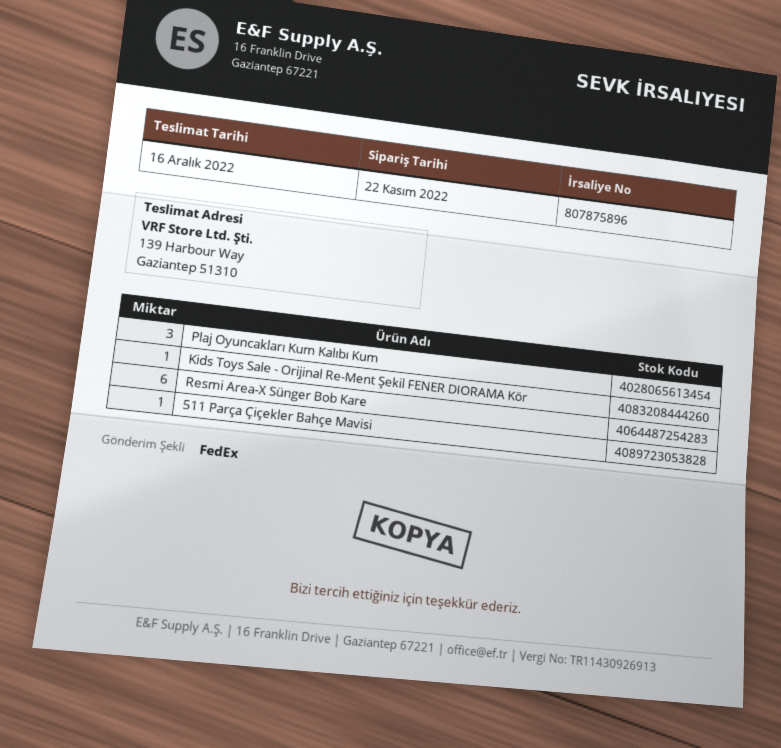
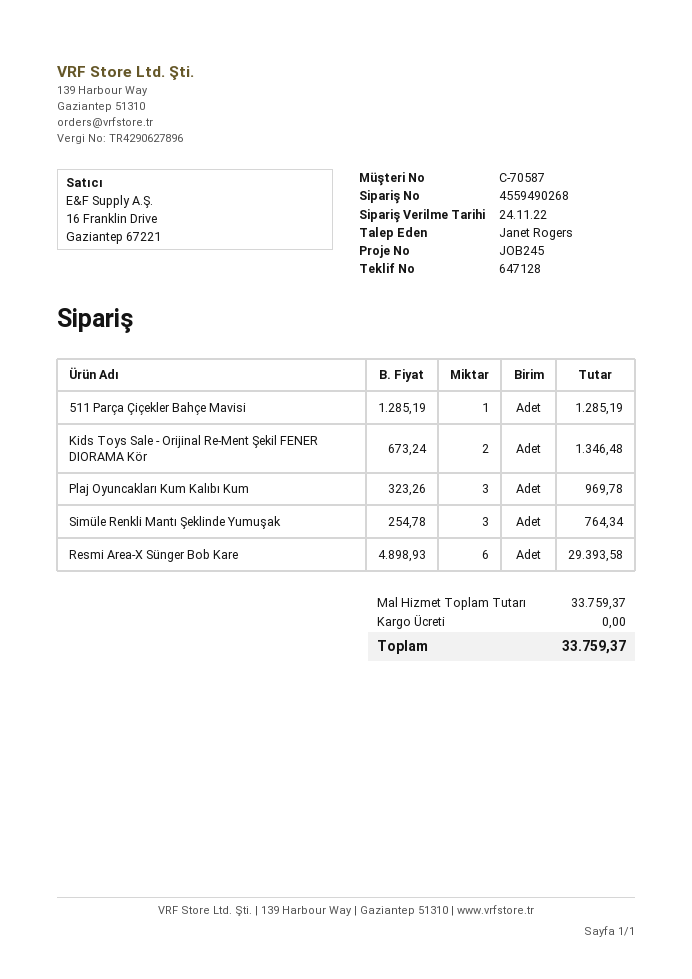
order date: 2022-11-22 -> 2022-11-24
Kids Toys Sale - Orijinal Re-Ment Şekil FENER DIORAMA Kör: 1 -> 2
Simüle Renkli Mantı Şeklinde Yumuşak: none -> 3

